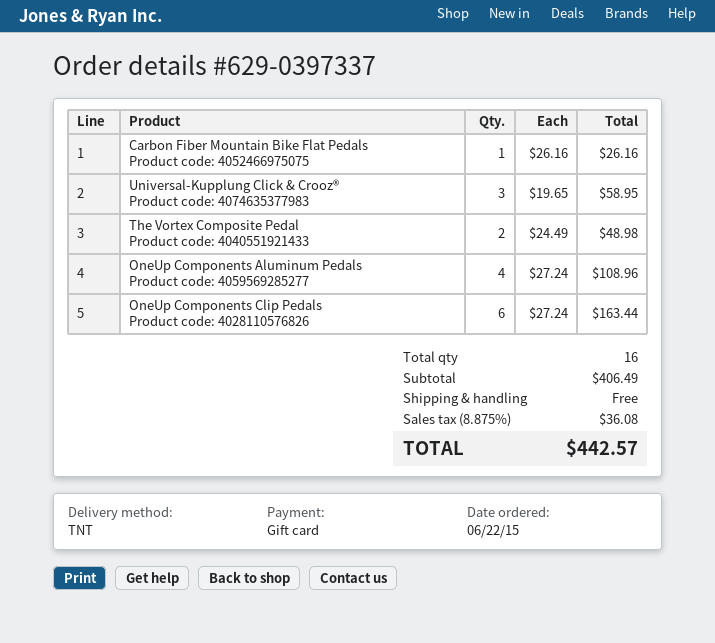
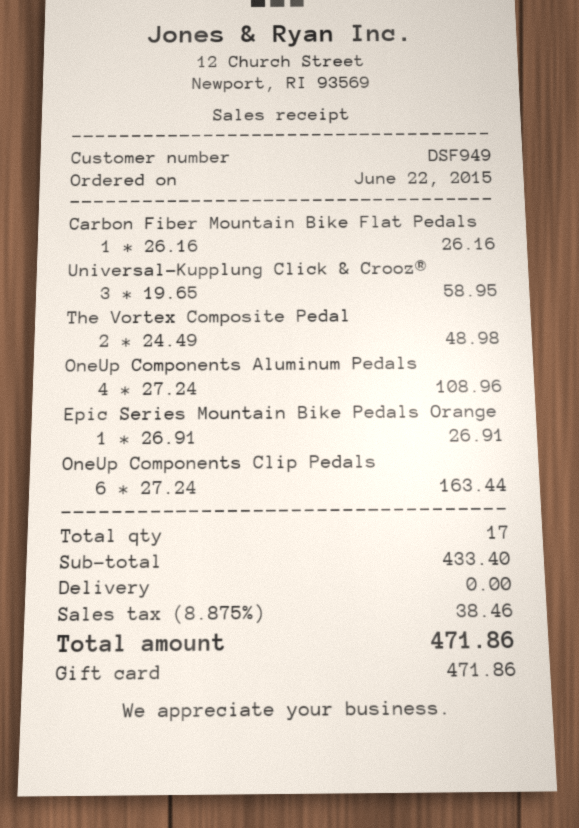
Epic Series Mountain Bike Pedals Orange: none -> 1 x 26.91 = 26.91
total quantity: 16 -> 17
subtotal: 406.49 -> 433.40
tax: 8.875% = 36.08 -> 8.875% = 38.46
total: 442.57 -> 471.86

